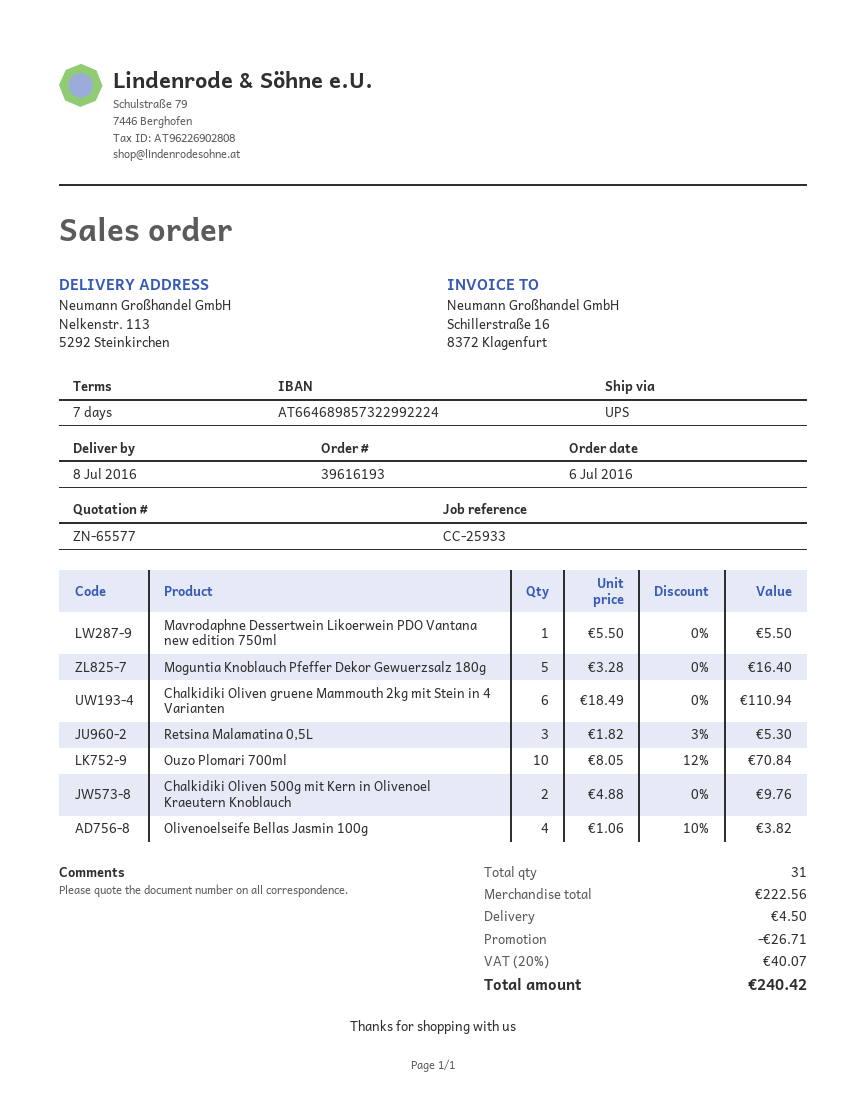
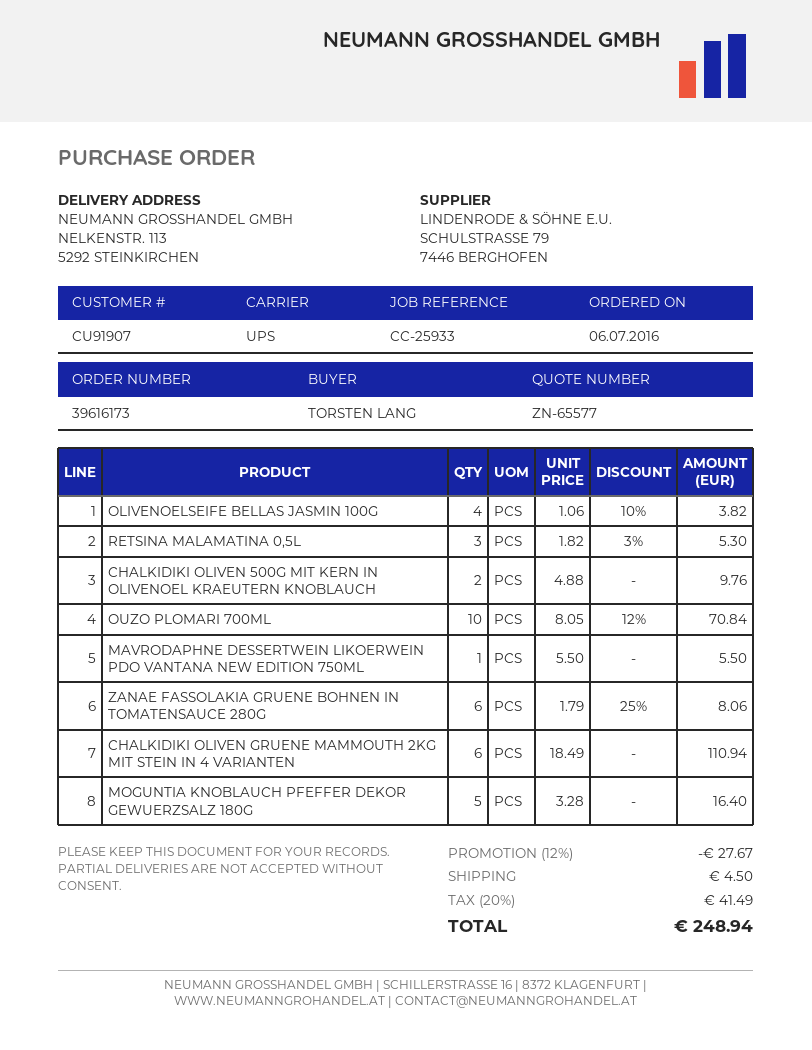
order number: 39616193 -> 39616173
ZANAE FASSOLAKIA GRUENE BOHNEN IN TOMATENSAUCE 280G: none -> 6 x 1.79 - 25% = 8.06
discount: 26.71 -> 27.67
tax: 20% = 40.07 -> 20% = 41.49
total: 240.42 -> 248.94

